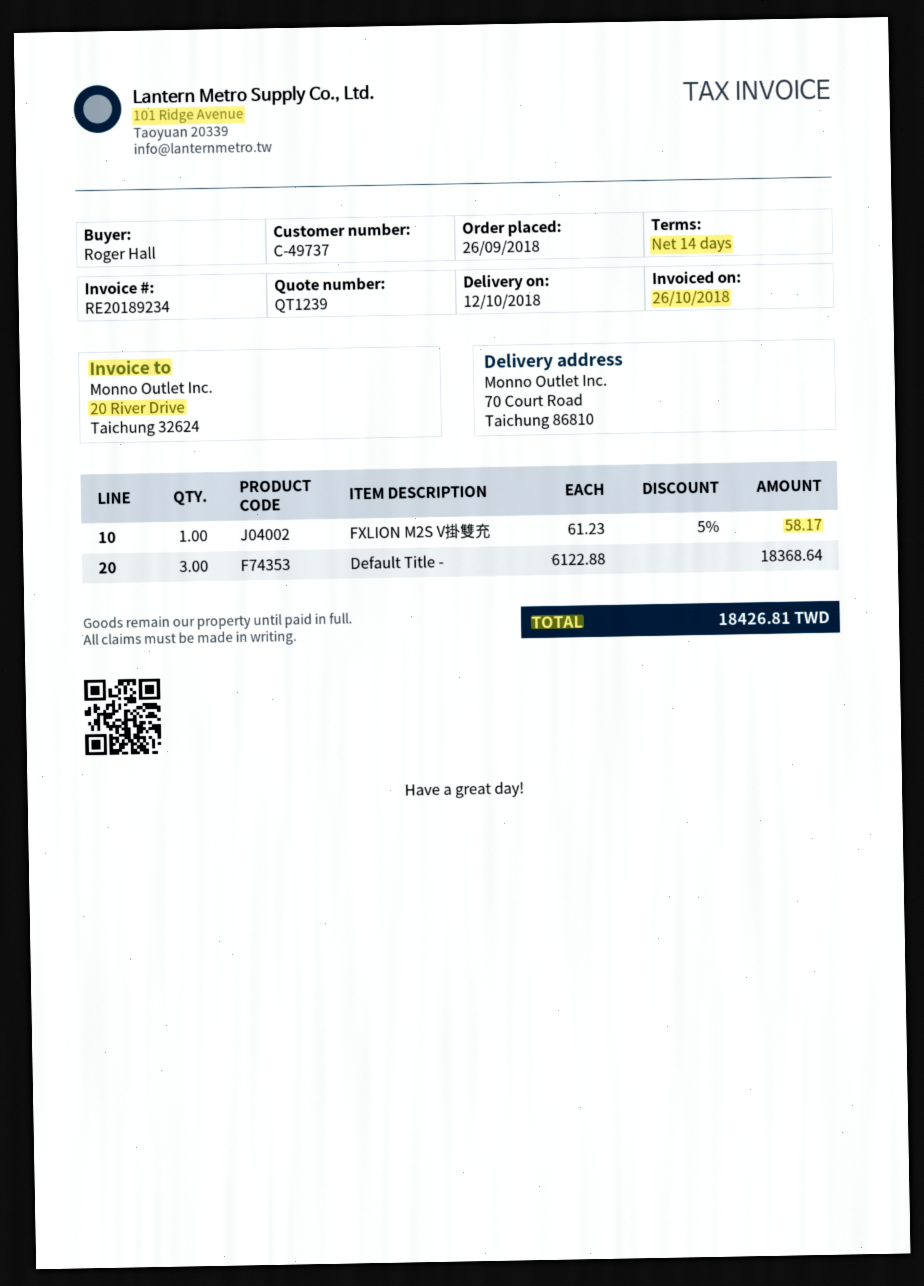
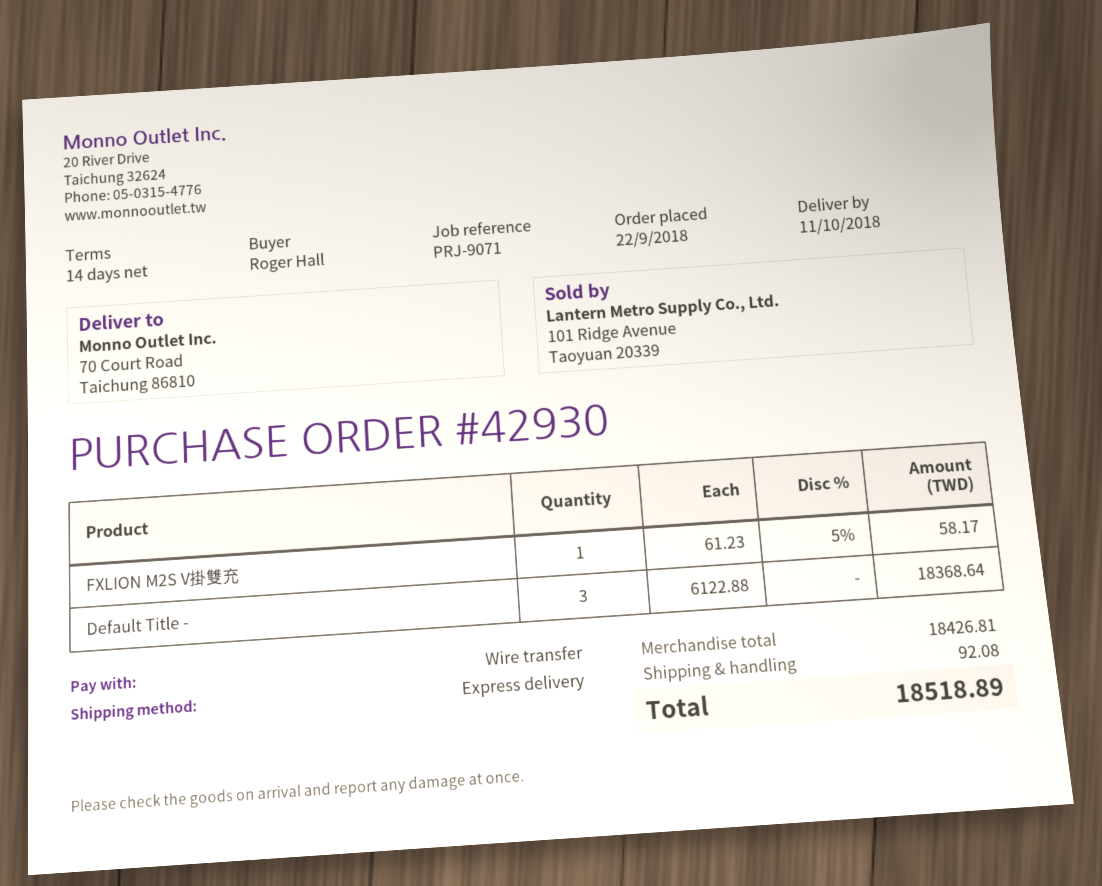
order date: 2018-09-26 -> 2018-09-22
delivery date: 2018-10-12 -> 2018-10-11
shipping: none -> 92.08
total: 18426.81 -> 18518.89

